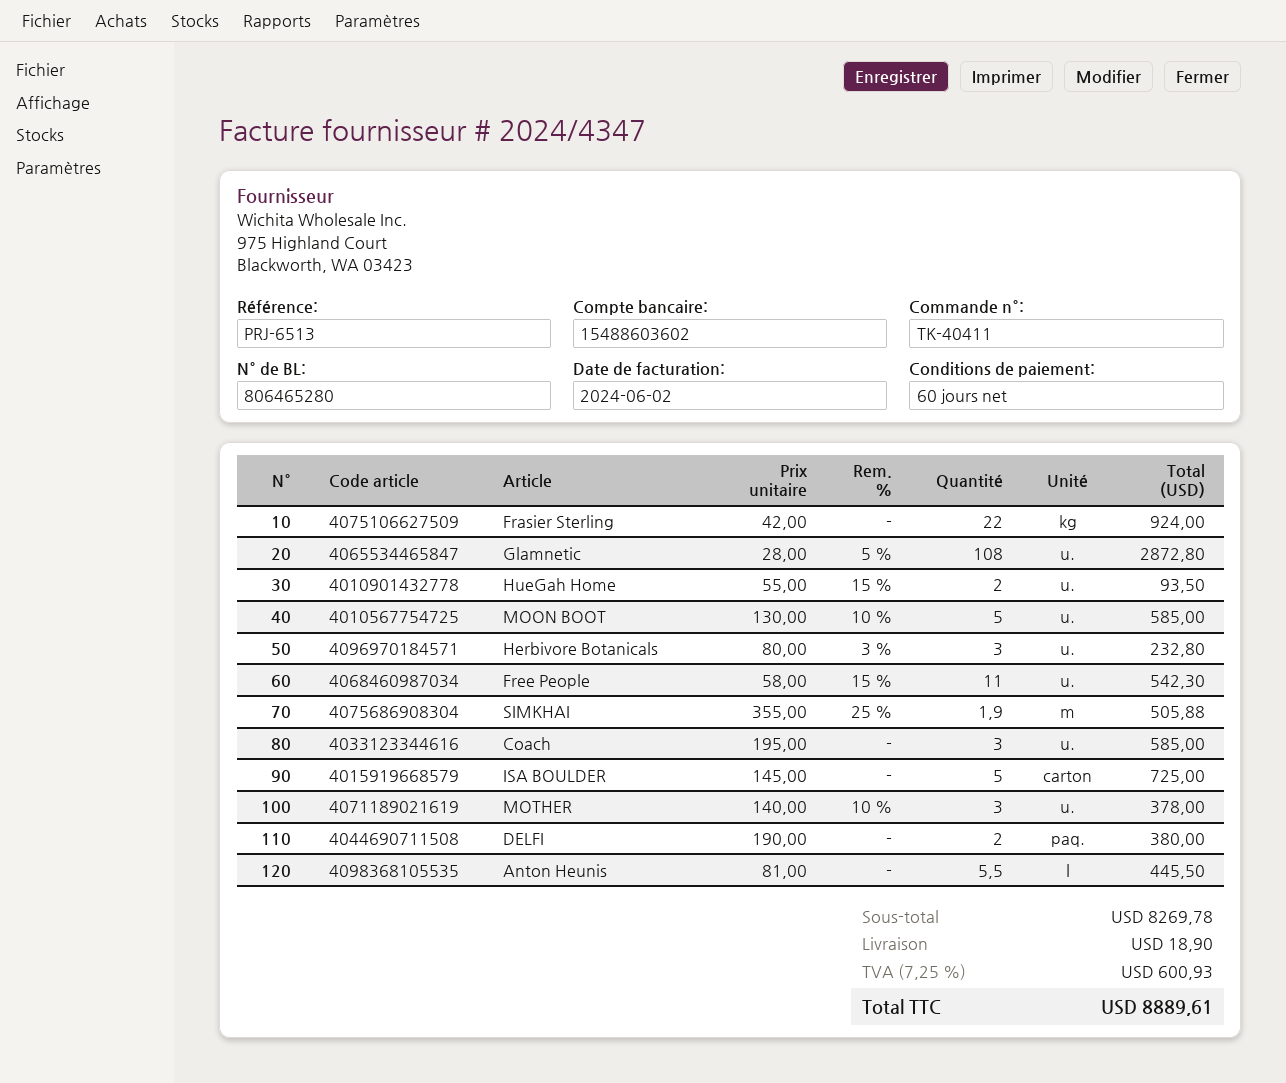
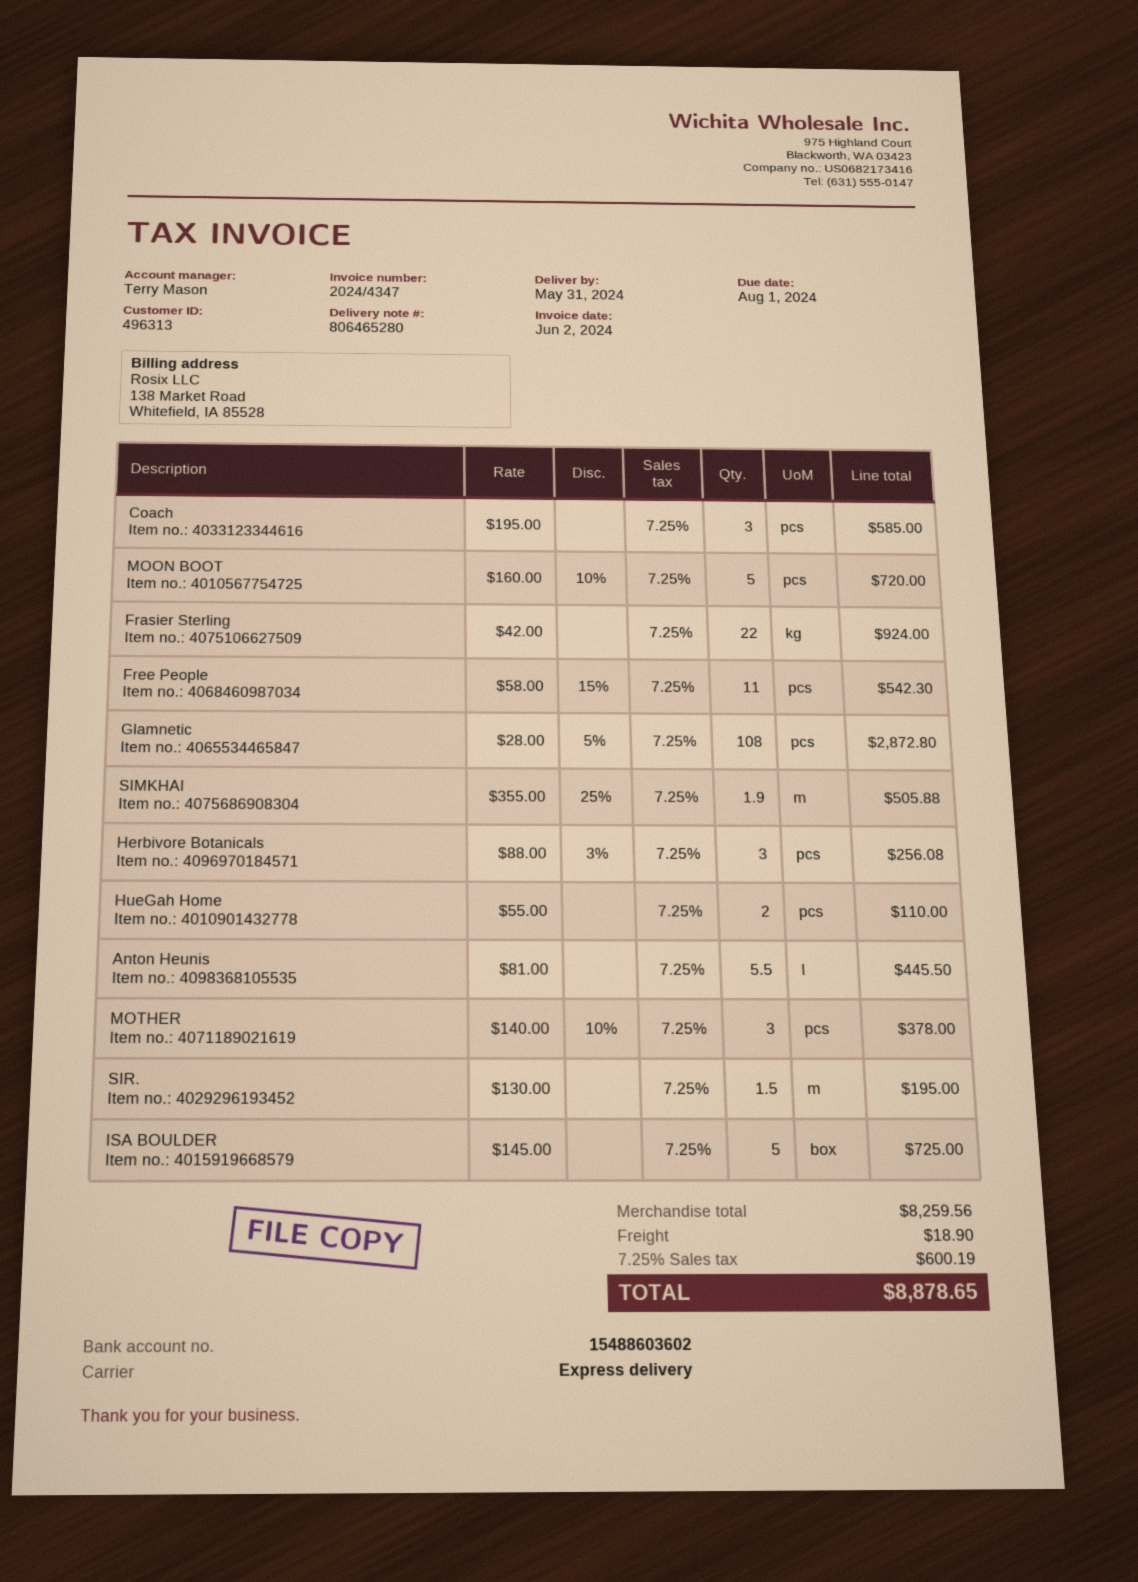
HueGah Home: 2 x 55.00 - 15% = 93.50 -> 2 x 55.00 = 110.00
MOON BOOT: 5 x 130.00 - 10% = 585.00 -> 5 x 160.00 - 10% = 720.00
Herbivore Botanicals: 3 x 80.00 - 3% = 232.80 -> 3 x 88.00 - 3% = 256.08
DELFI: 2 x 190.00 = 380.00 -> none
SIR.: none -> 1.5 x 130.00 = 195.00
subtotal: 8269.78 -> 8259.56
tax: 7.25% = 600.93 -> 7.25% = 600.19
total: 8889.61 -> 8878.65

